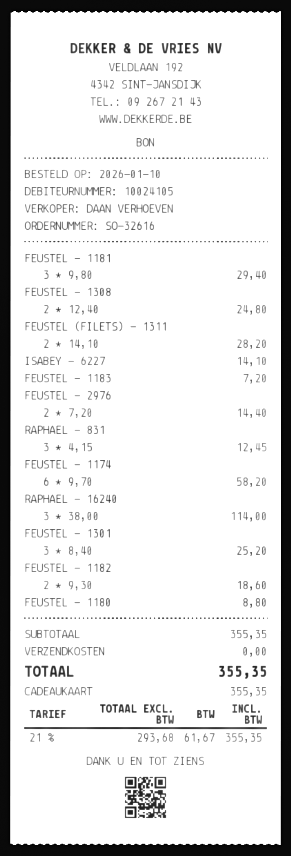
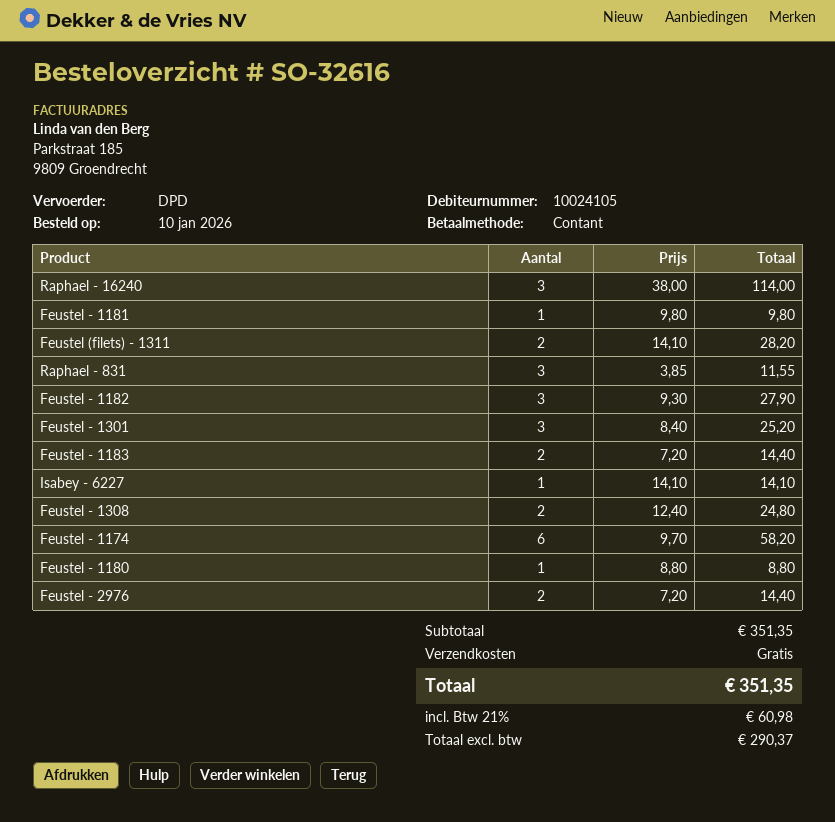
payment method: gift card -> cash
FEUSTEL - 1181: 3 x 9.80 = 29.40 -> 1 x 9.80 = 9.80
FEUSTEL - 1183: 1 x 7.20 = 7.20 -> 2 x 7.20 = 14.40
RAPHAEL - 831: 3 x 4.15 = 12.45 -> 3 x 3.85 = 11.55
FEUSTEL - 1182: 2 x 9.30 = 18.60 -> 3 x 9.30 = 27.90
subtotal: 355.35 -> 351.35
net: 293.68 -> 290.37
tax: 21% = 61.67 -> 21% = 60.98
total: 355.35 -> 351.35

